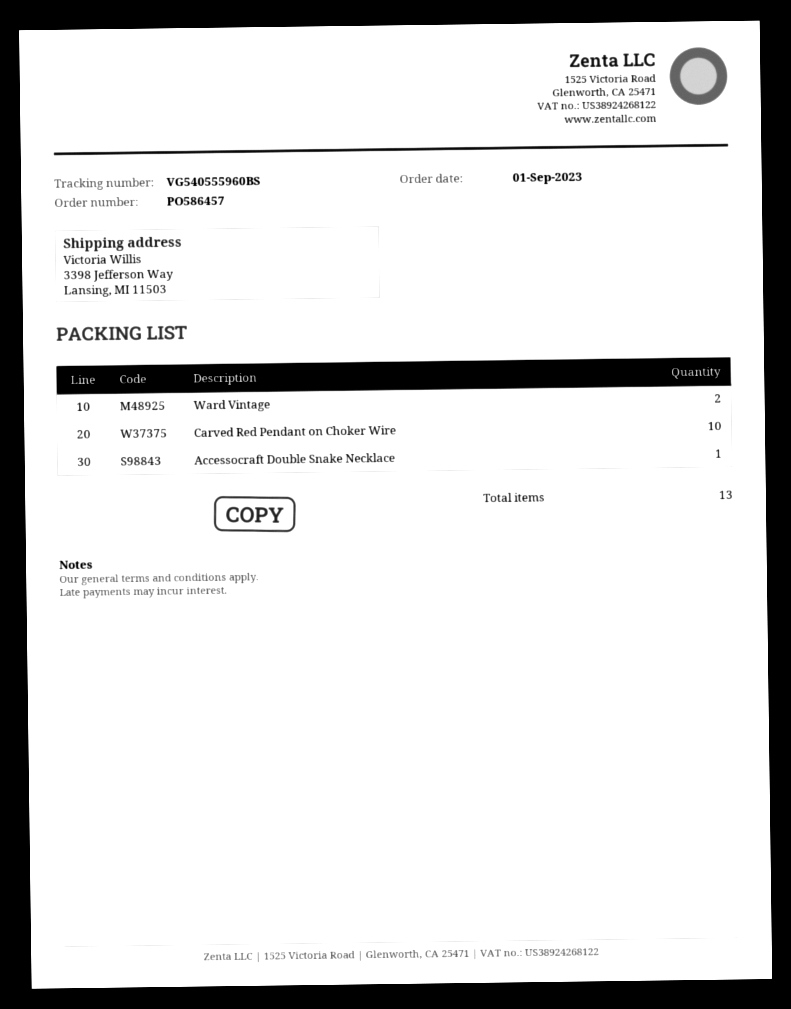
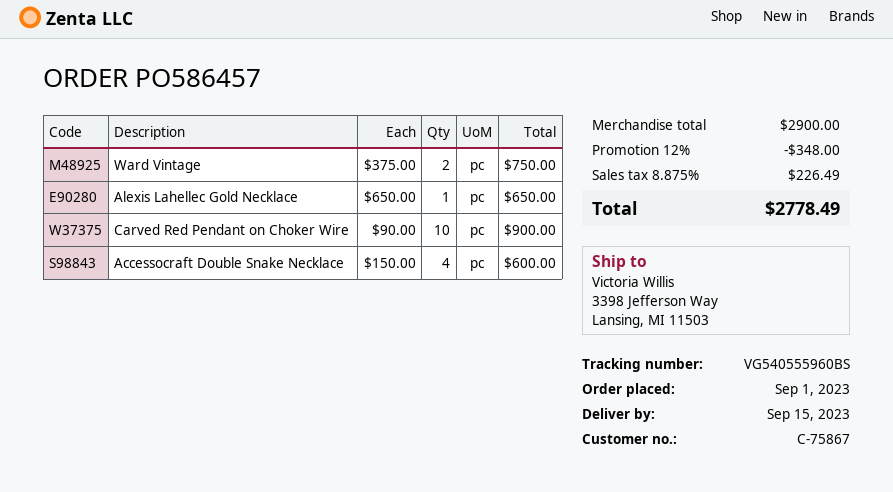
Accessocraft Double Snake Necklace: 1 -> 4
Alexis Lahellec Gold Necklace: none -> 1

